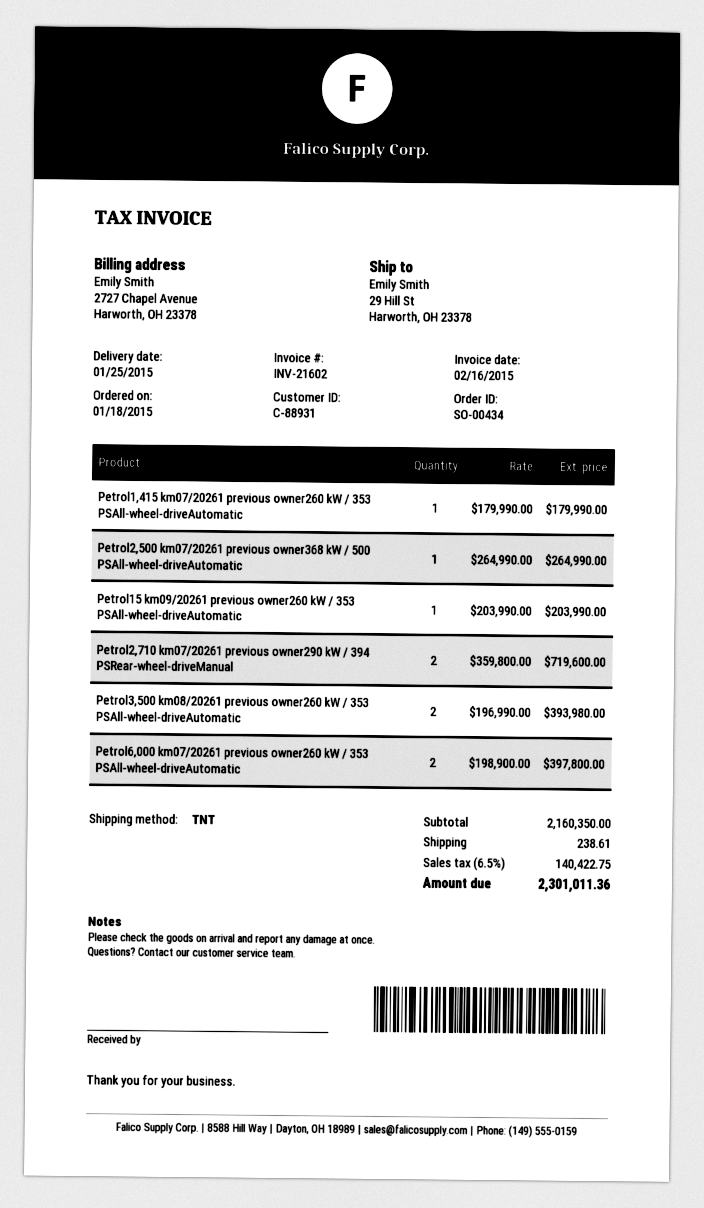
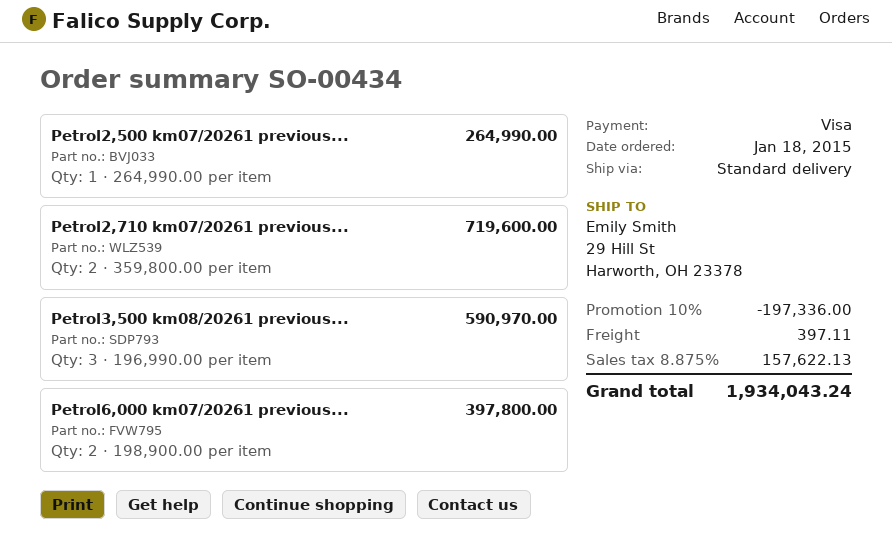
shipping method: TNT -> standard
Petrol1,415 km07/20261 previous owner260 kW / 353 PSAll-wheel-driveAutomatic: 1 x 179990.00 = 179990.00 -> none
Petrol15 km09/20261 previous owner260 kW / 353 PSAll-wheel-driveAutomatic: 1 x 203990.00 = 203990.00 -> none
Petrol3,500 km08/20261 previous owner260 kW / 353 PSAll-wheel-driveAutomatic: 2 x 196990.00 = 393980.00 -> 3 x 196990.00 = 590970.00
discount: none -> 10% = 197336.00
shipping: 238.61 -> 397.11
tax: 6.5% = 140422.75 -> 8.875% = 157622.13
total: 2301011.36 -> 1934043.24

